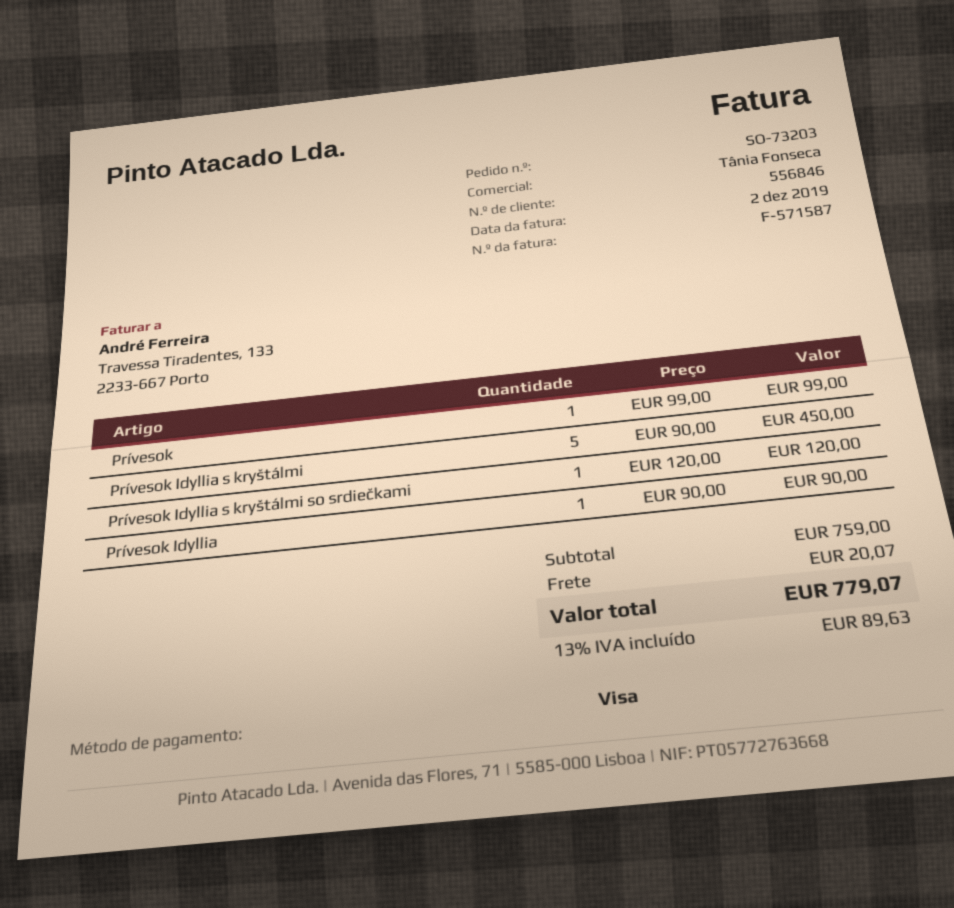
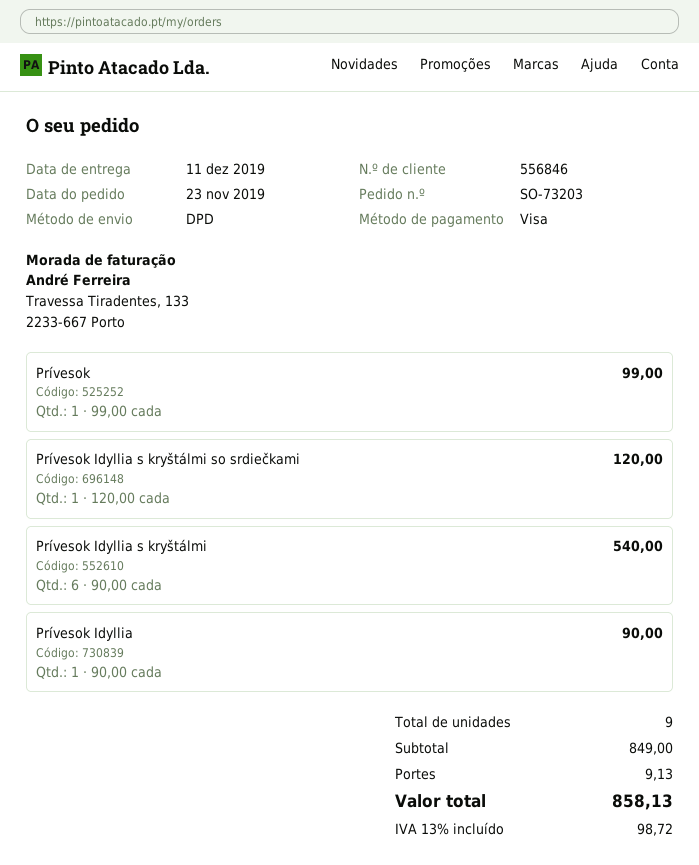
Prívesok Idyllia s kryštálmi: 5 x 90.00 = 450.00 -> 6 x 90.00 = 540.00
subtotal: 759.00 -> 849.00
shipping: 20.07 -> 9.13
tax: 13% = 89.63 -> 13% = 98.72
total: 779.07 -> 858.13

